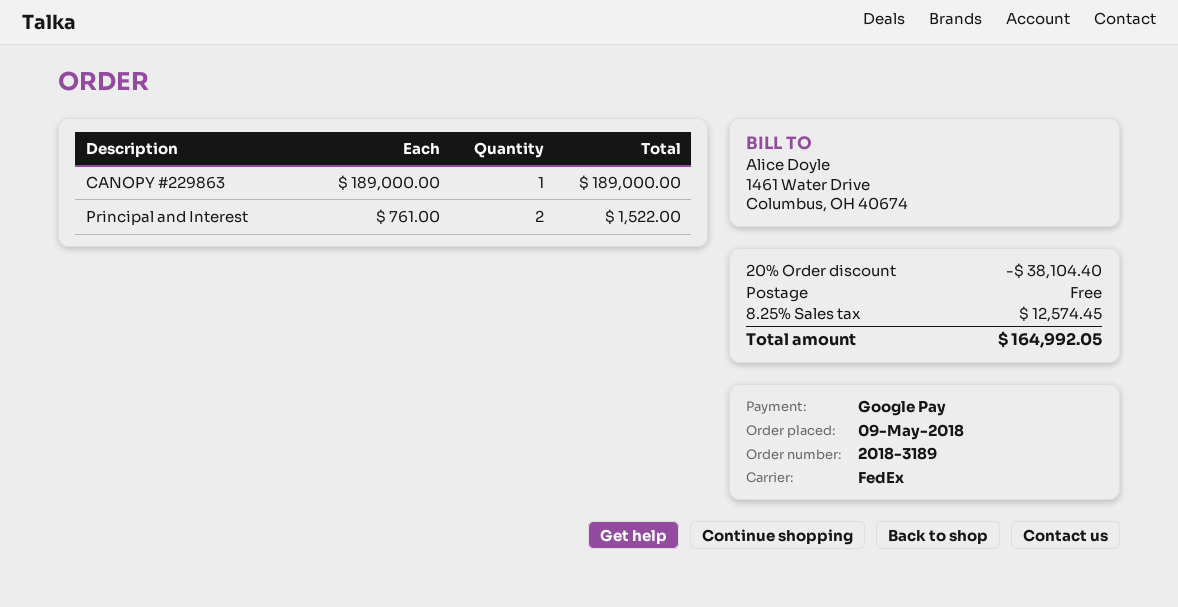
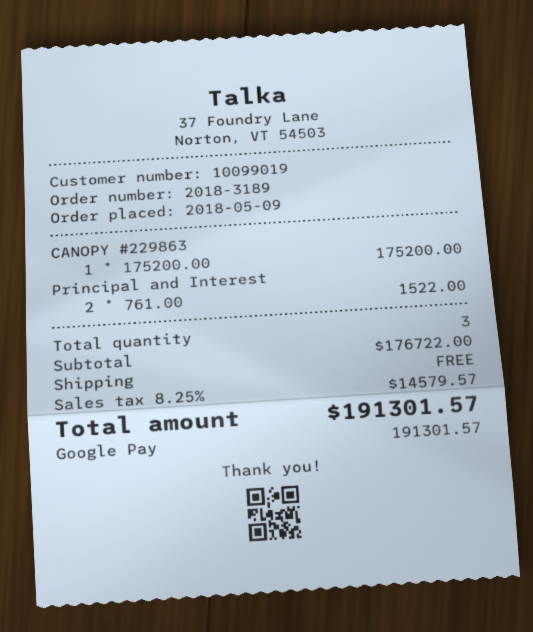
CANOPY #229863: 1 x 189000.00 = 189000.00 -> 1 x 175200.00 = 175200.00
discount: 20% = 38104.40 -> none
tax: 8.25% = 12574.45 -> 8.25% = 14579.57
total: 164992.05 -> 191301.57

